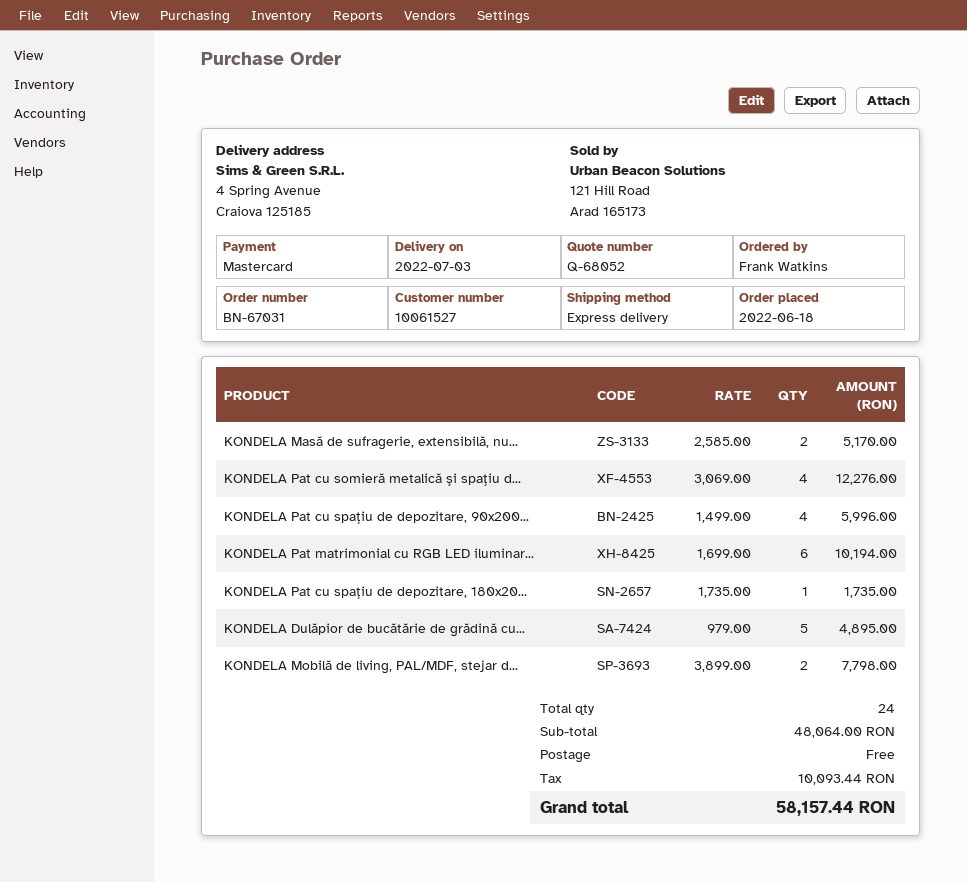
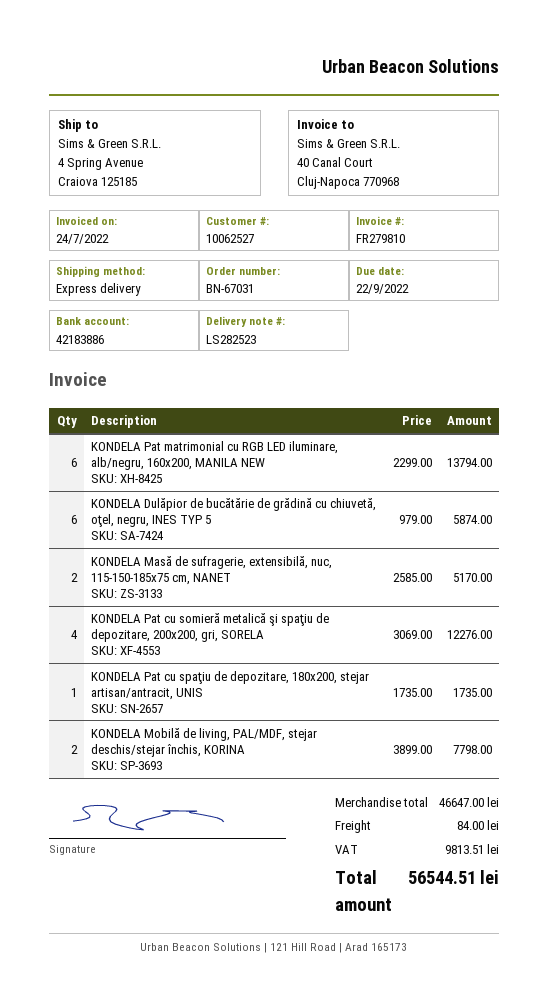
customer number: 10061527 -> 10062527
KONDELA Pat cu spaţiu de depozitare, 90x200...: 4 x 1499.00 = 5996.00 -> none
KONDELA Pat matrimonial cu RGB LED iluminar...: 6 x 1699.00 = 10194.00 -> 6 x 2299.00 = 13794.00
KONDELA Dulăpior de bucătărie de grădină cu...: 5 x 979.00 = 4895.00 -> 6 x 979.00 = 5874.00
subtotal: 48064.00 -> 46647.00
shipping: 0.00 -> 84.00
tax: 10093.44 -> 9813.51
total: 58157.44 -> 56544.51

